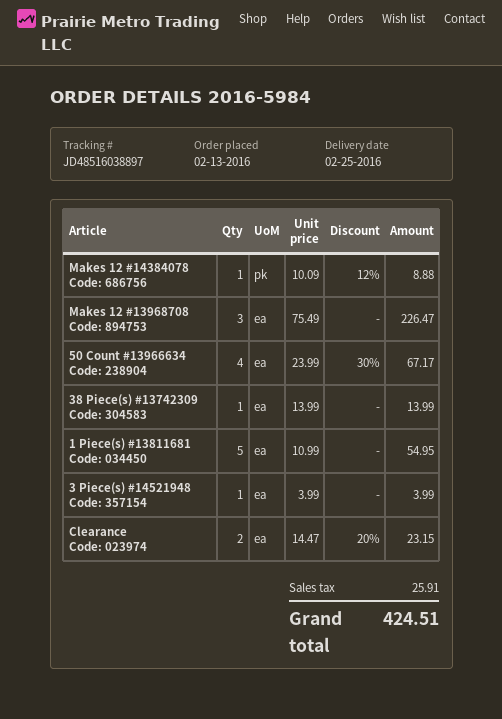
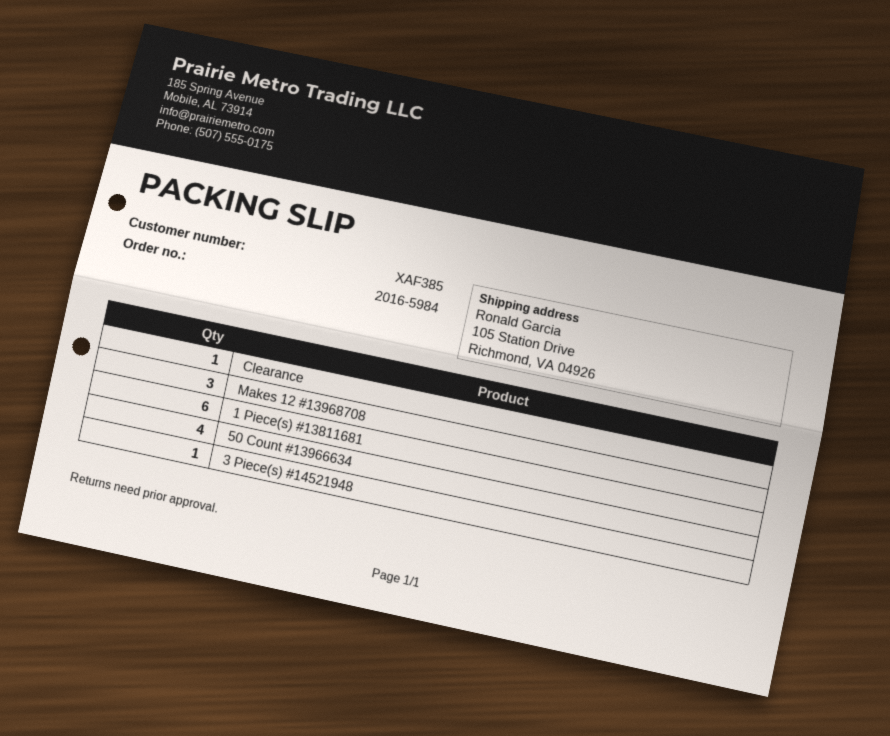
Makes 12 #14384078: 1 -> none
38 Piece(s) #13742309: 1 -> none
1 Piece(s) #13811681: 5 -> 6
Clearance: 2 -> 1

